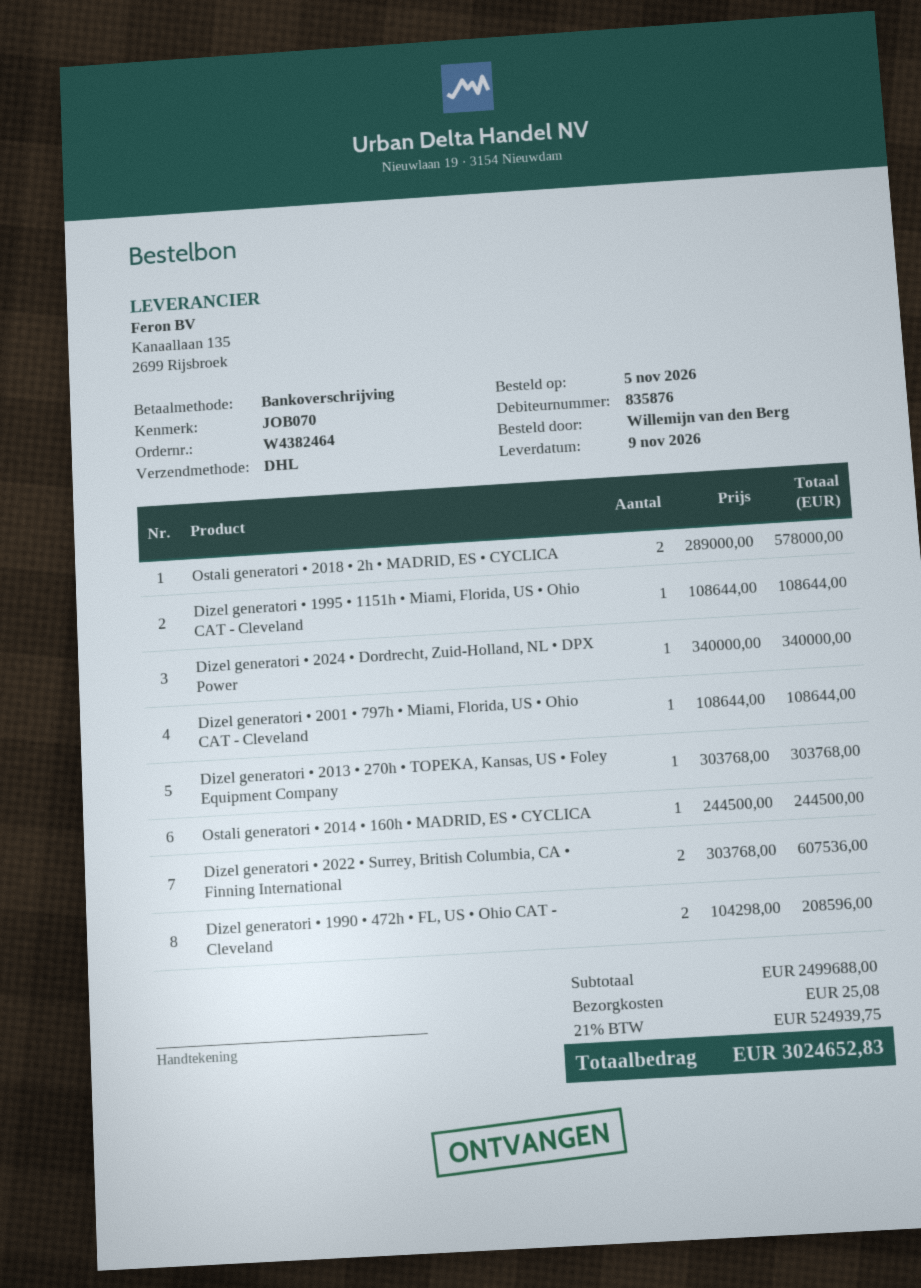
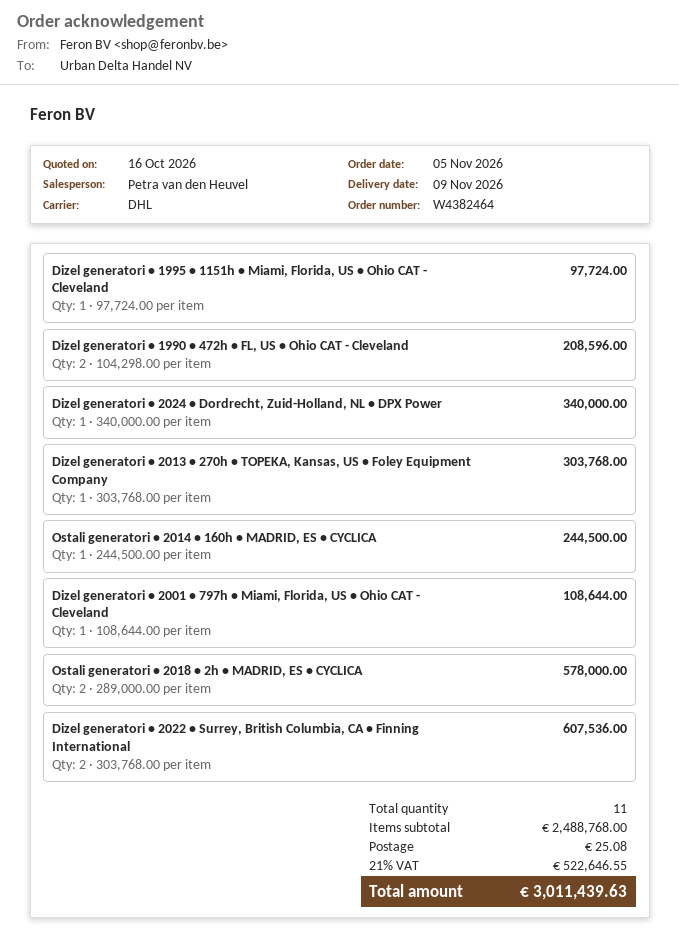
Dizel generatori • 1995 • 1151h • Miami, Florida, US • Ohio CAT - Cleveland: 1 x 108644.00 = 108644.00 -> 1 x 97724.00 = 97724.00
subtotal: 2499688.00 -> 2488768.00
tax: 21% = 524939.75 -> 21% = 522646.55
total: 3024652.83 -> 3011439.63

